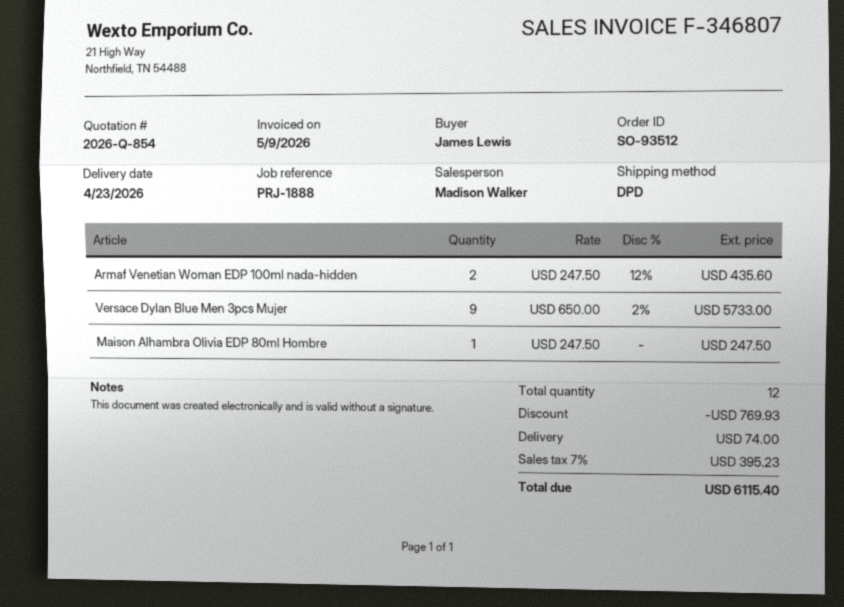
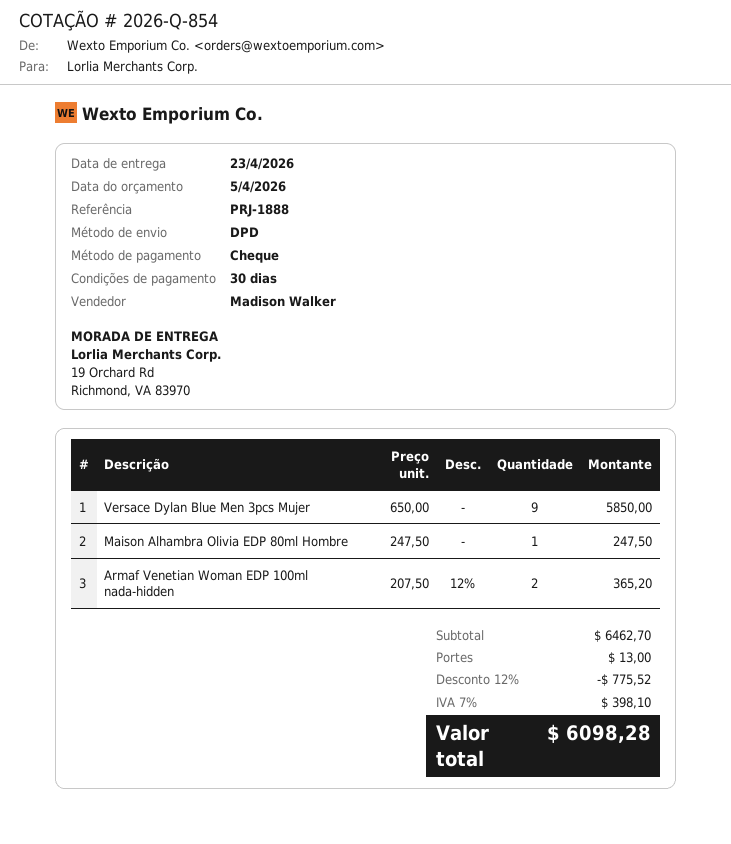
Armaf Venetian Woman EDP 100ml nada-hidden: 2 x 247.50 - 12% = 435.60 -> 2 x 207.50 - 12% = 365.20
Versace Dylan Blue Men 3pcs Mujer: 9 x 650.00 - 2% = 5733.00 -> 9 x 650.00 = 5850.00
discount: 769.93 -> 775.52
shipping: 74.00 -> 13.00
tax: 7% = 395.23 -> 7% = 398.10
total: 6115.40 -> 6098.28

